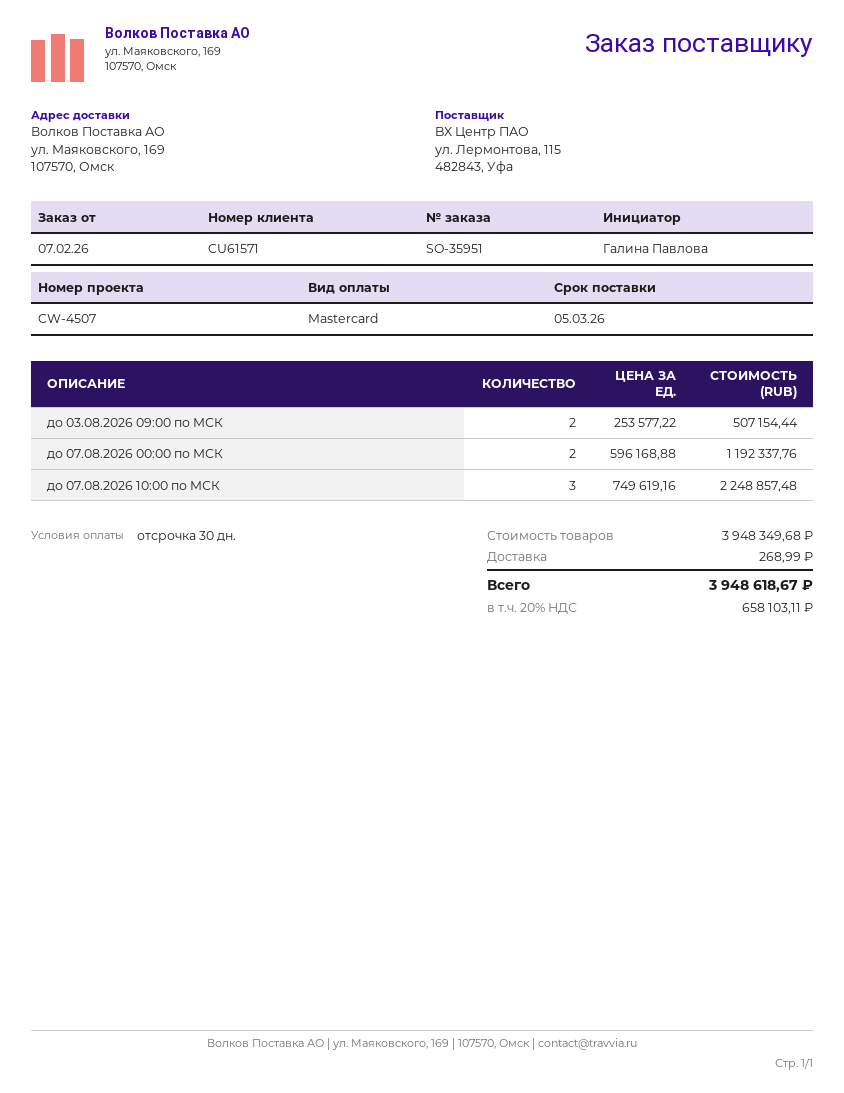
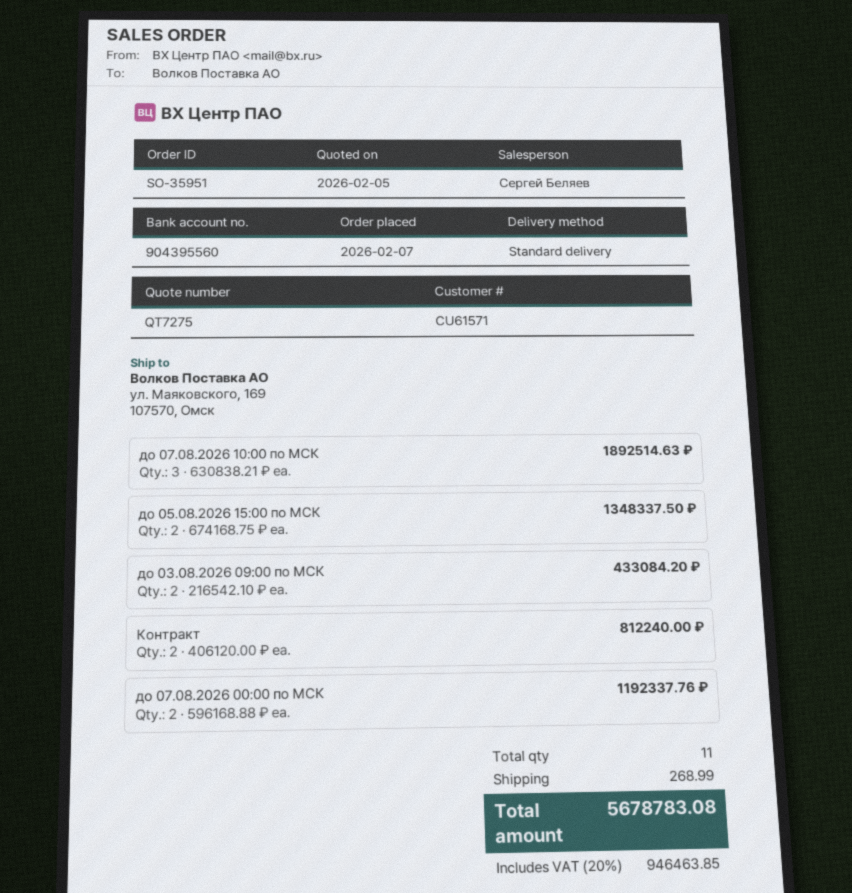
до 03.08.2026 09:00 по МСК: 2 x 253577.22 = 507154.44 -> 2 x 216542.10 = 433084.20
до 07.08.2026 10:00 по МСК: 3 x 749619.16 = 2248857.48 -> 3 x 630838.21 = 1892514.63
до 05.08.2026 15:00 по МСК: none -> 2 x 674168.75 = 1348337.50
Контракт: none -> 2 x 406120.00 = 812240.00
tax: 20% = 658103.11 -> 20% = 946463.85
total: 3948618.67 -> 5678783.08

